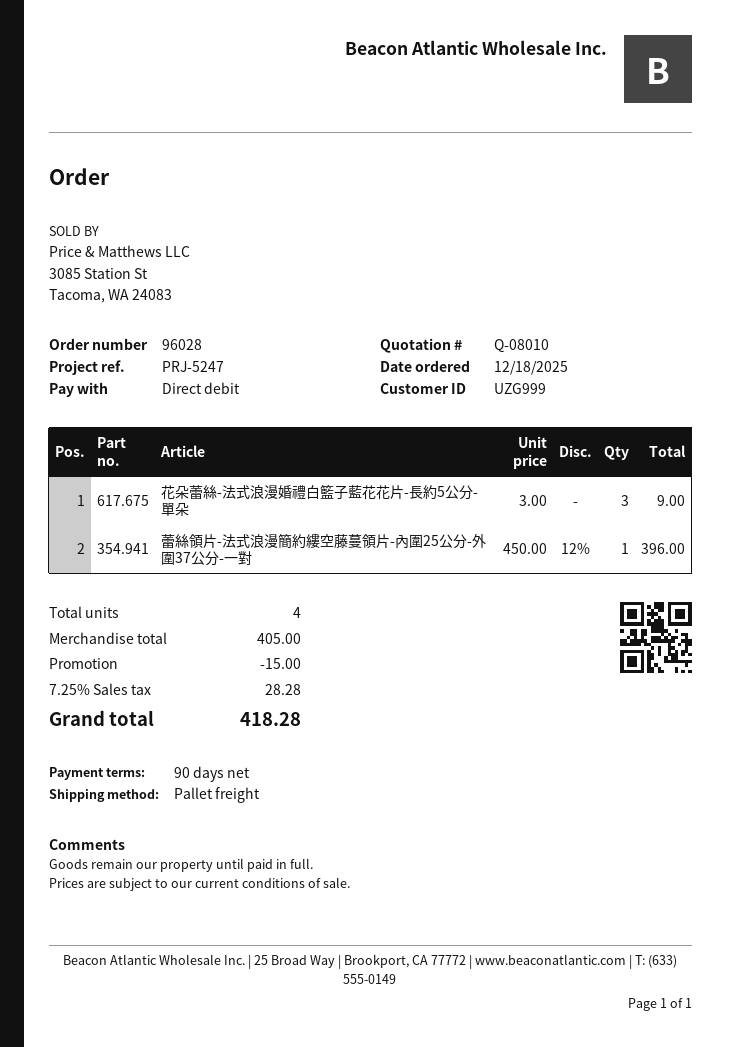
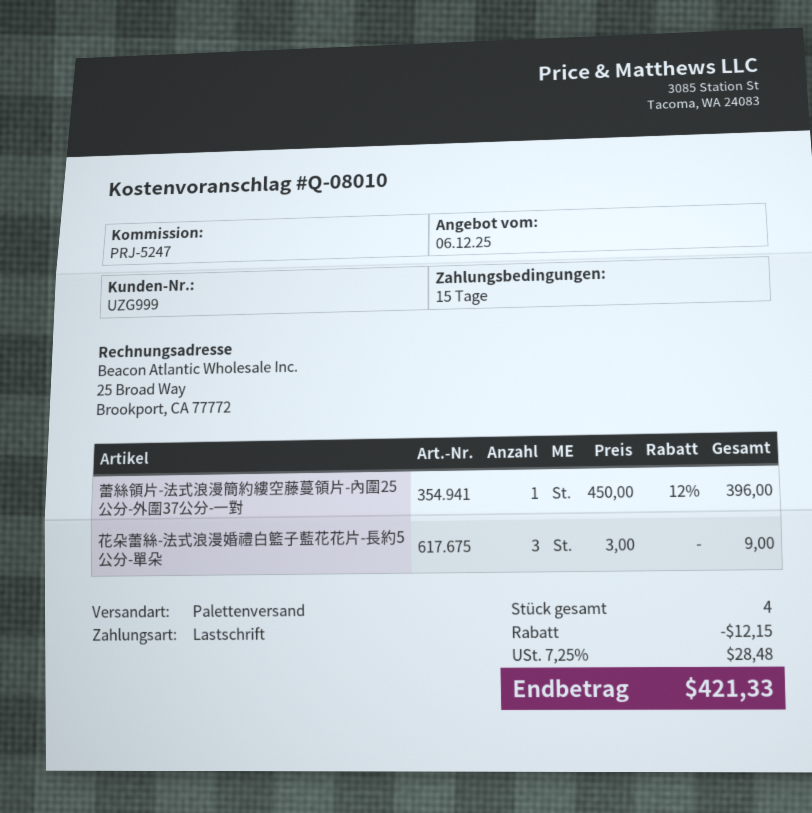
payment terms: 90 days -> 15 days
discount: 15.00 -> 12.15
tax: 7.25% = 28.28 -> 7.25% = 28.48
total: 418.28 -> 421.33

